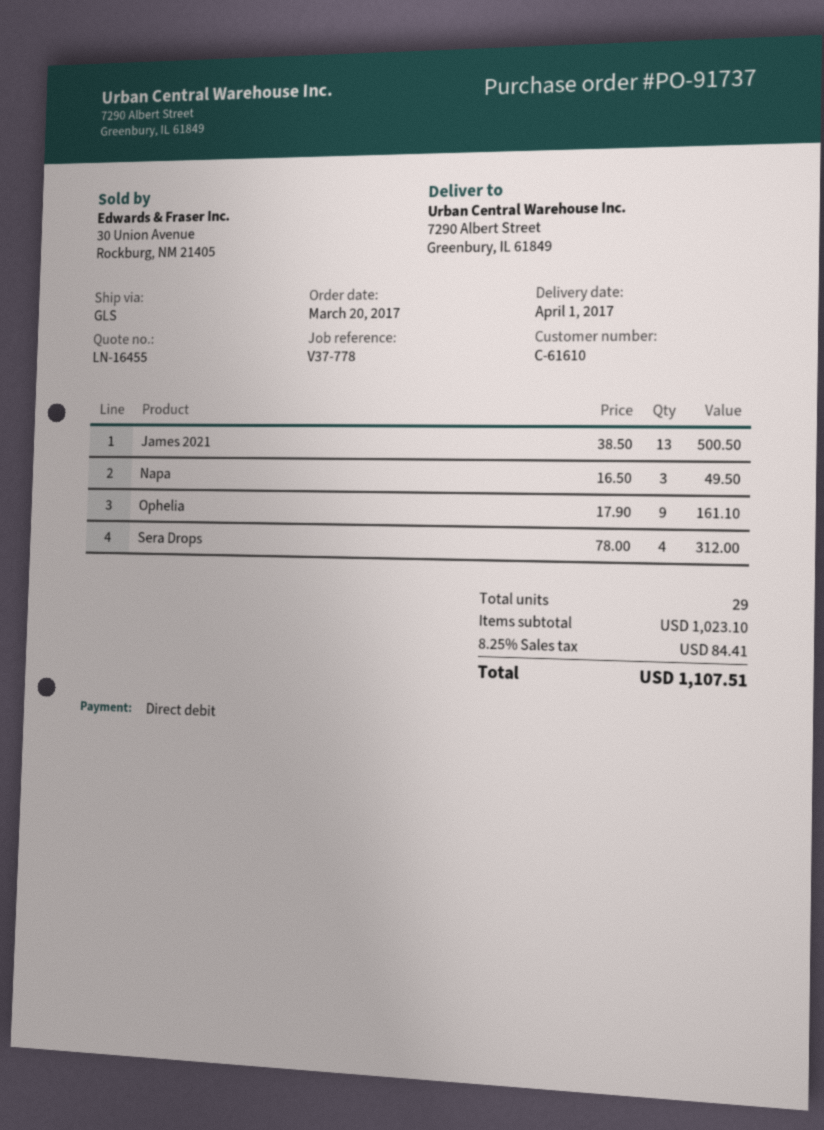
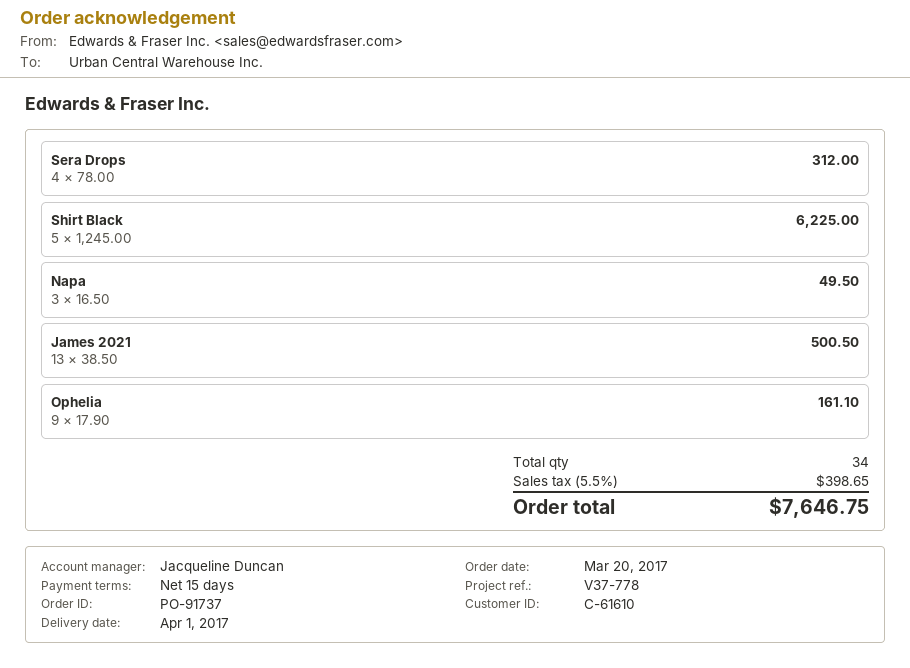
Shirt Black: none -> 5 x 1245.00 = 6225.00
total quantity: 29 -> 34
tax: 8.25% = 84.41 -> 5.5% = 398.65
total: 1107.51 -> 7646.75

